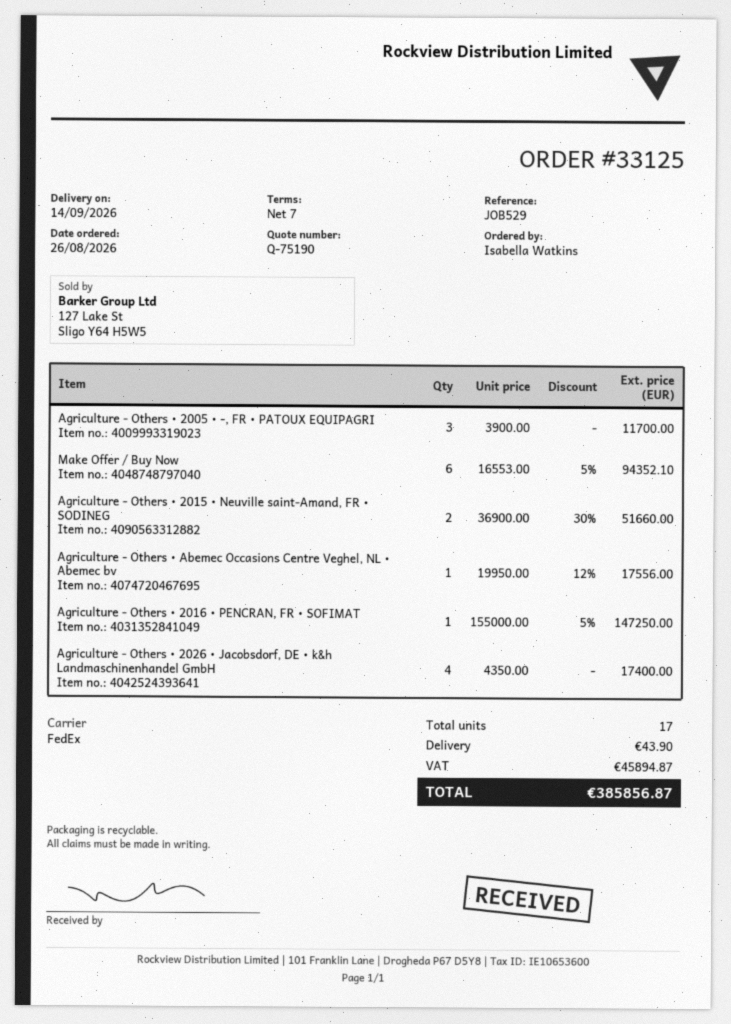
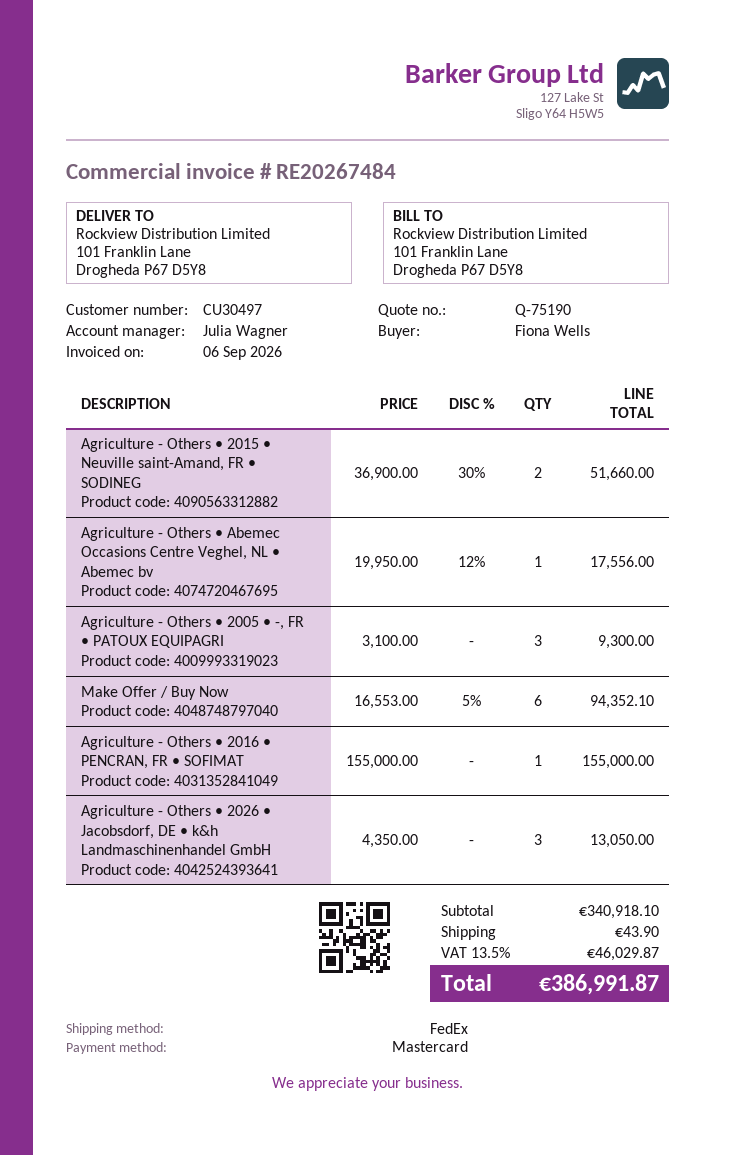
ordered by: Isabella Watkins -> Fiona Wells
Agriculture - Others • 2005 • -, FR • PATOUX EQUIPAGRI: 3 x 3900.00 = 11700.00 -> 3 x 3100.00 = 9300.00
Agriculture - Others • 2016 • PENCRAN, FR • SOFIMAT: 1 x 155000.00 - 5% = 147250.00 -> 1 x 155000.00 = 155000.00
Agriculture - Others • 2026 • Jacobsdorf, DE • k&h Landmaschinenhandel GmbH: 4 x 4350.00 = 17400.00 -> 3 x 4350.00 = 13050.00
tax: 45894.87 -> 46029.87
total: 385856.87 -> 386991.87

